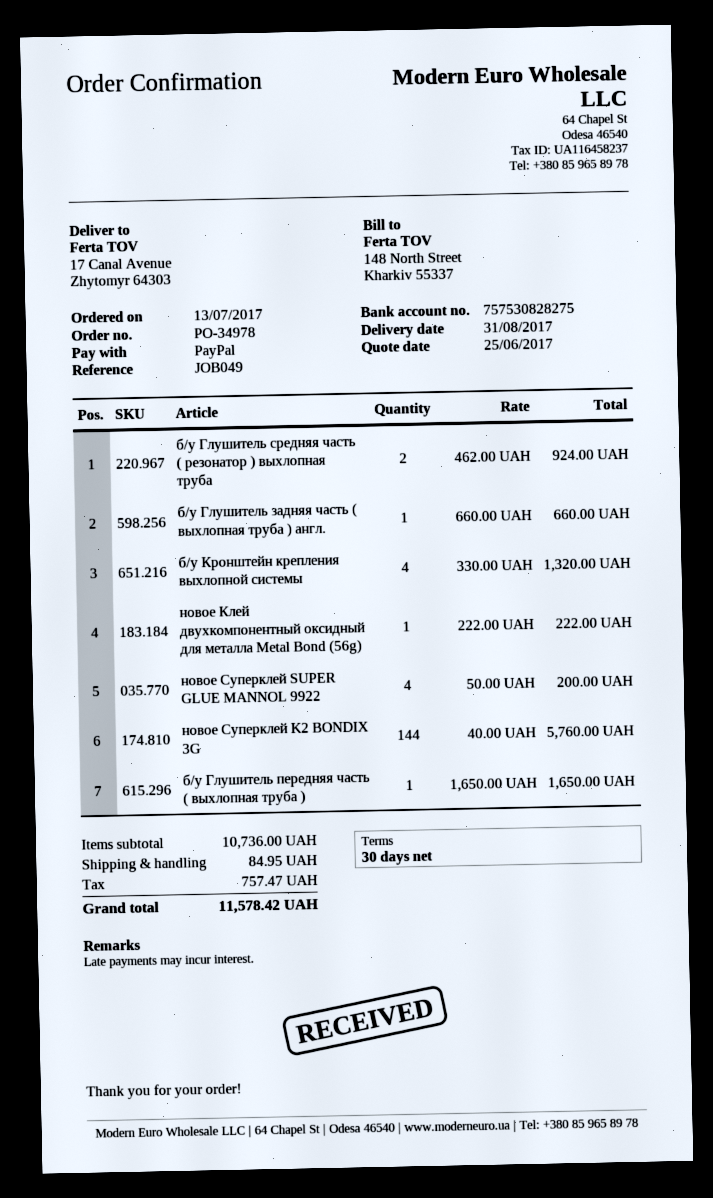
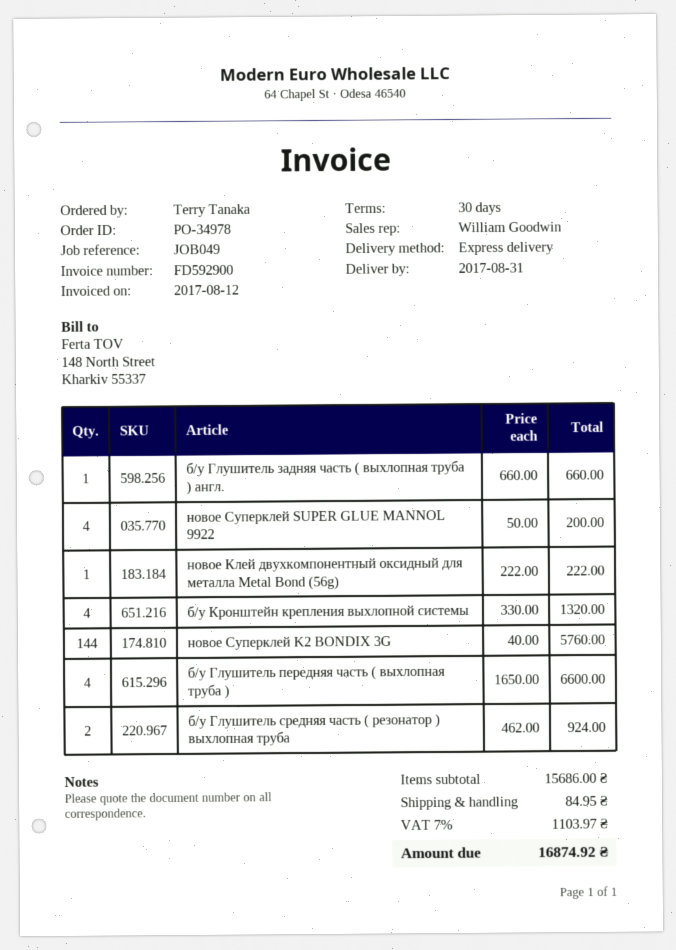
б/у Глушитель передняя часть ( выхлопная труба ): 1 x 1650.00 = 1650.00 -> 4 x 1650.00 = 6600.00
subtotal: 10736.00 -> 15686.00
tax: 757.47 -> 1103.97
total: 11578.42 -> 16874.92

